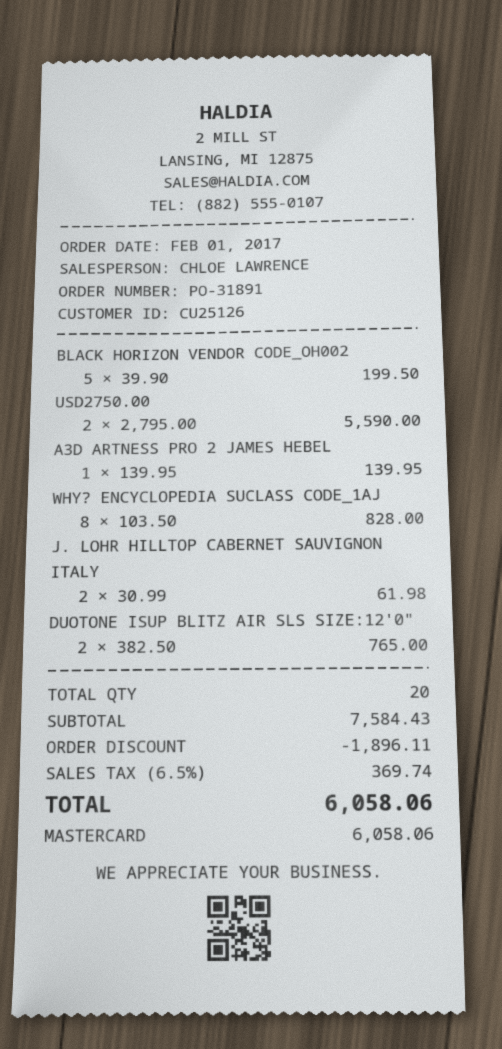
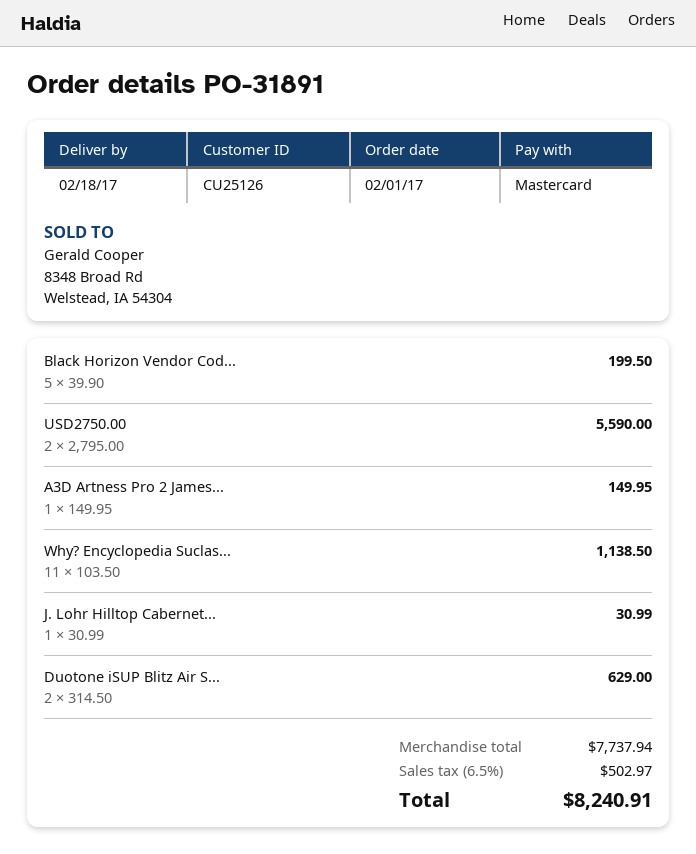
A3D ARTNESS PRO 2 JAMES HEBEL: 1 x 139.95 = 139.95 -> 1 x 149.95 = 149.95
WHY? ENCYCLOPEDIA SUCLASS CODE_1AJ: 8 x 103.50 = 828.00 -> 11 x 103.50 = 1138.50
J. LOHR HILLTOP CABERNET SAUVIGNON ITALY: 2 x 30.99 = 61.98 -> 1 x 30.99 = 30.99
DUOTONE ISUP BLITZ AIR SLS SIZE:12'0": 2 x 382.50 = 765.00 -> 2 x 314.50 = 629.00
subtotal: 7584.43 -> 7737.94
discount: 1896.11 -> none
tax: 6.5% = 369.74 -> 6.5% = 502.97
total: 6058.06 -> 8240.91

